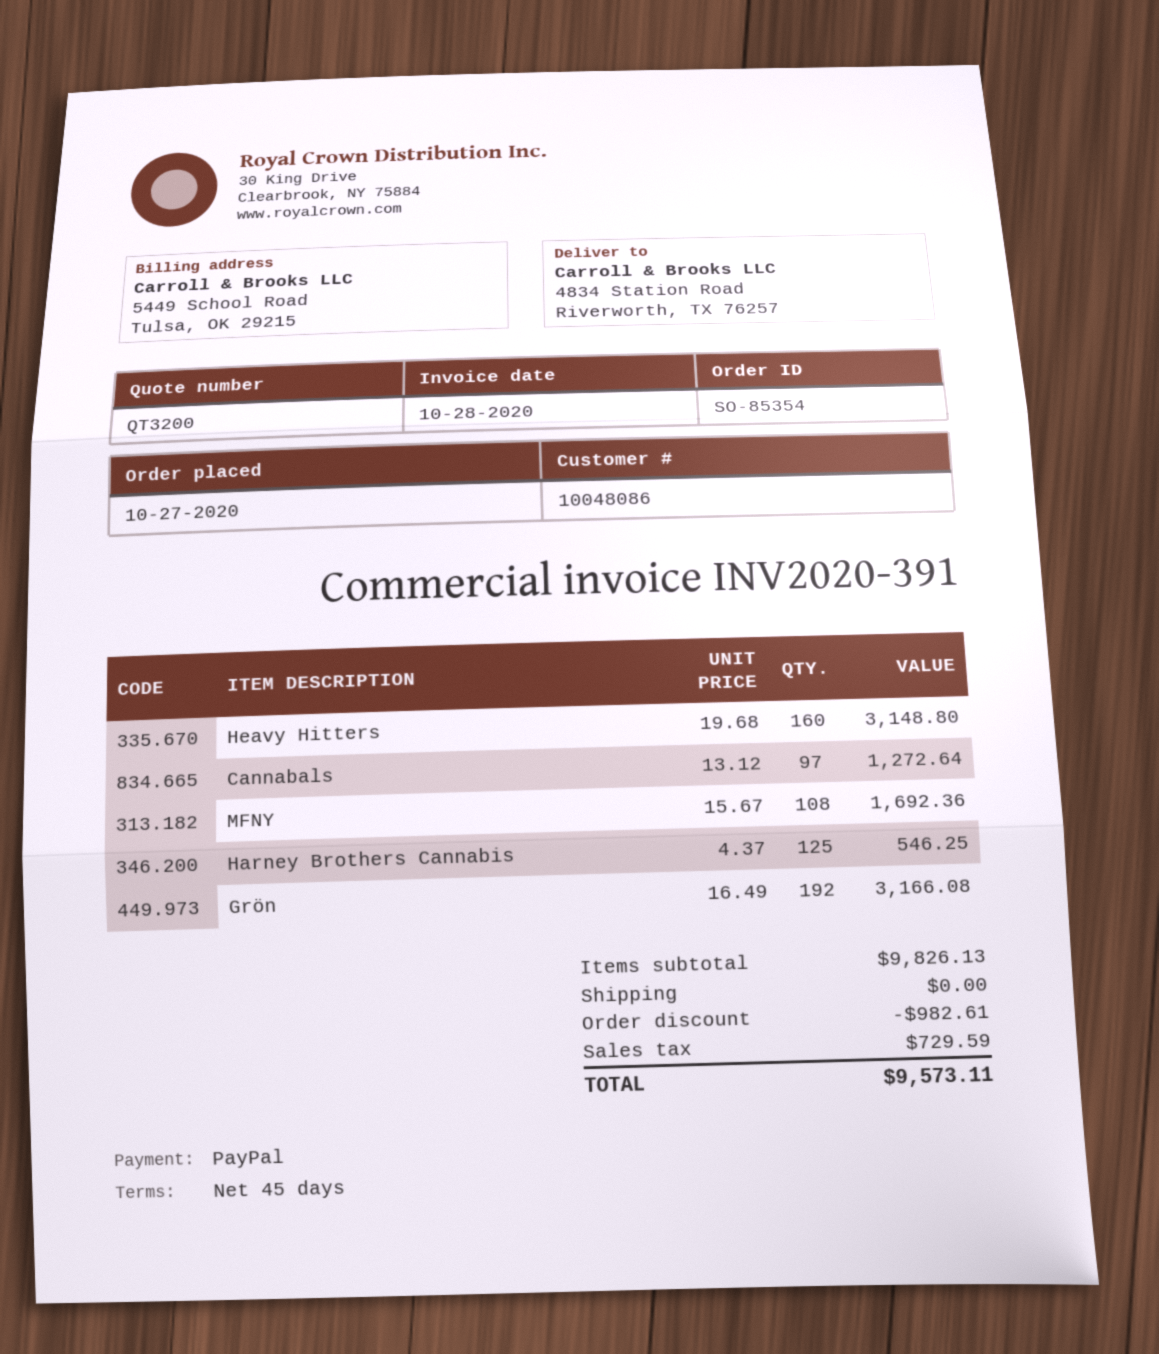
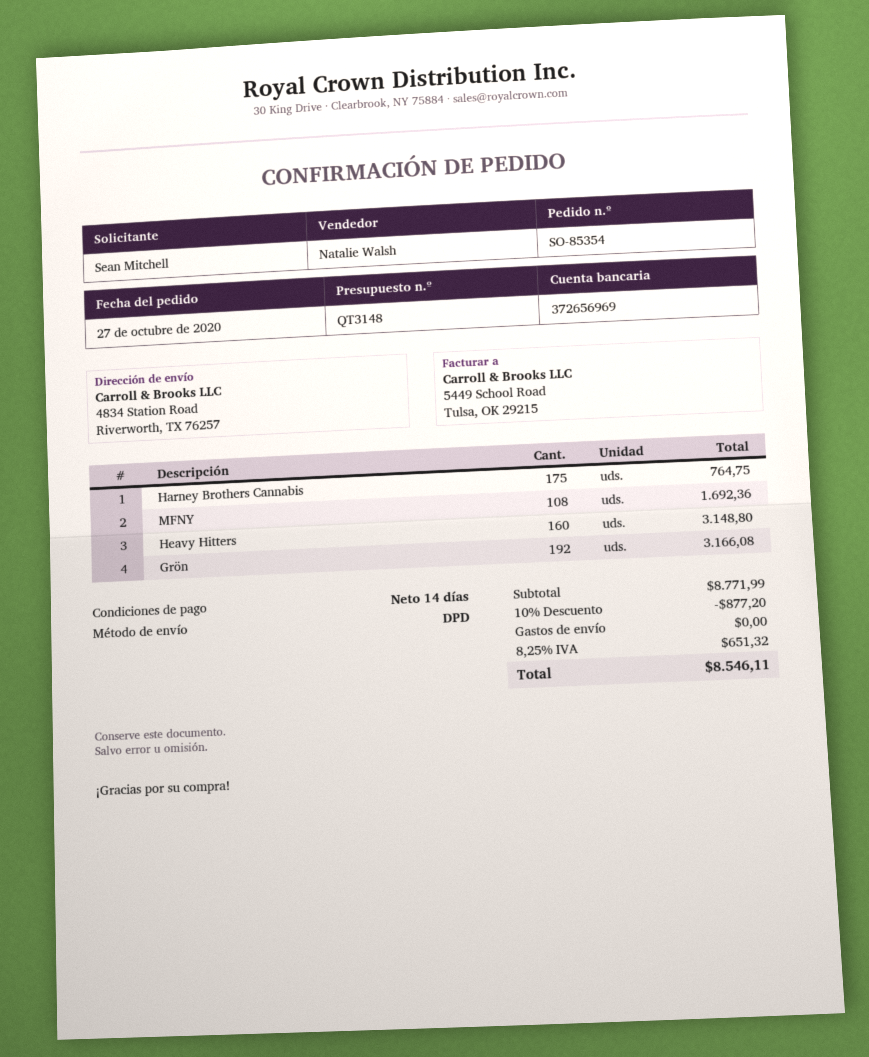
quote number: QT3200 -> QT3148
payment terms: 45 days -> 14 days
Cannabals: 97 for 1272.64 -> none
Harney Brothers Cannabis: 125 for 546.25 -> 175 for 764.75
subtotal: 9826.13 -> 8771.99
discount: 982.61 -> 877.20
tax: 729.59 -> 651.32
total: 9573.11 -> 8546.11

